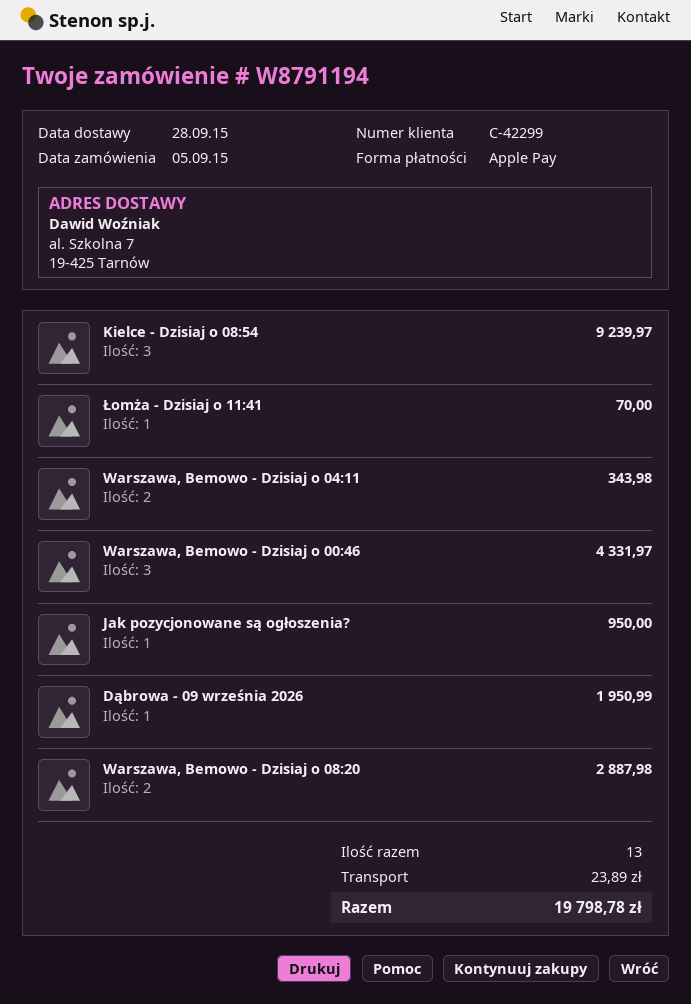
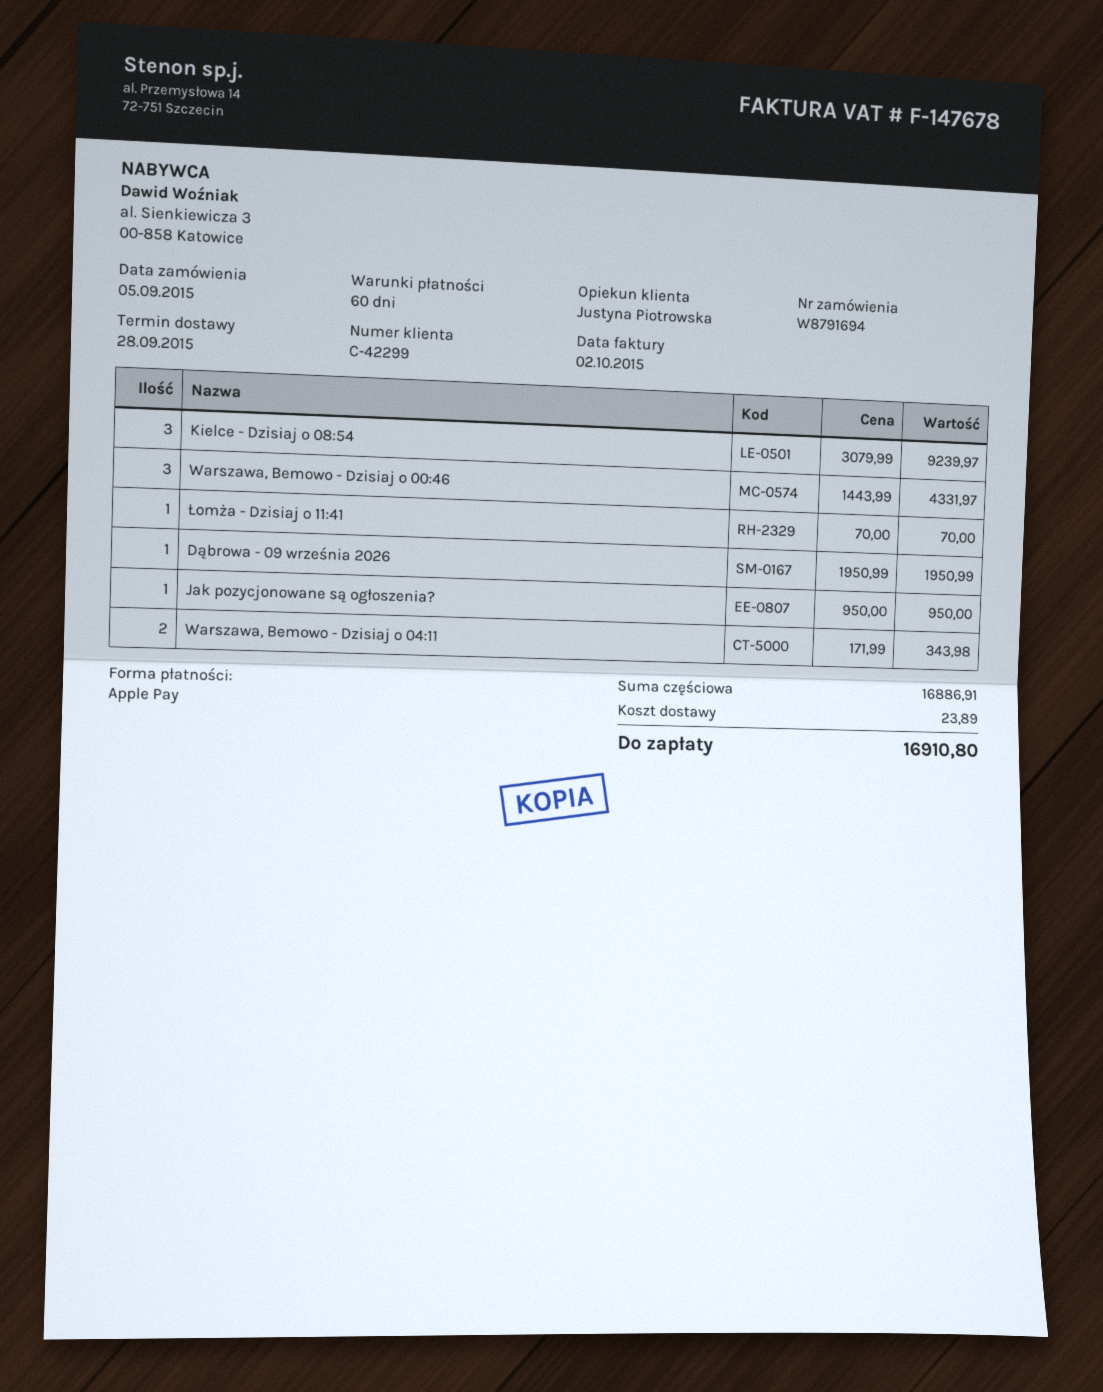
order number: W8791194 -> W8791694
Warszawa, Bemowo - Dzisiaj o 08:20: 2 for 2887.98 -> none
total: 19798.78 -> 16910.80

